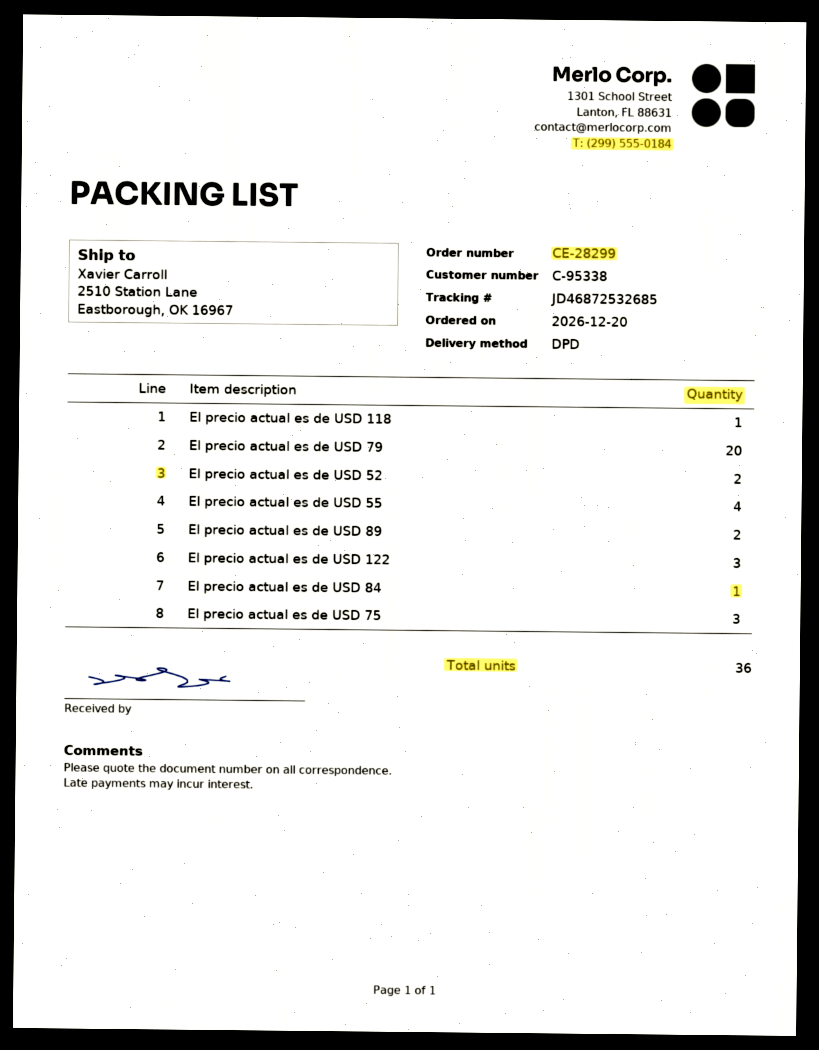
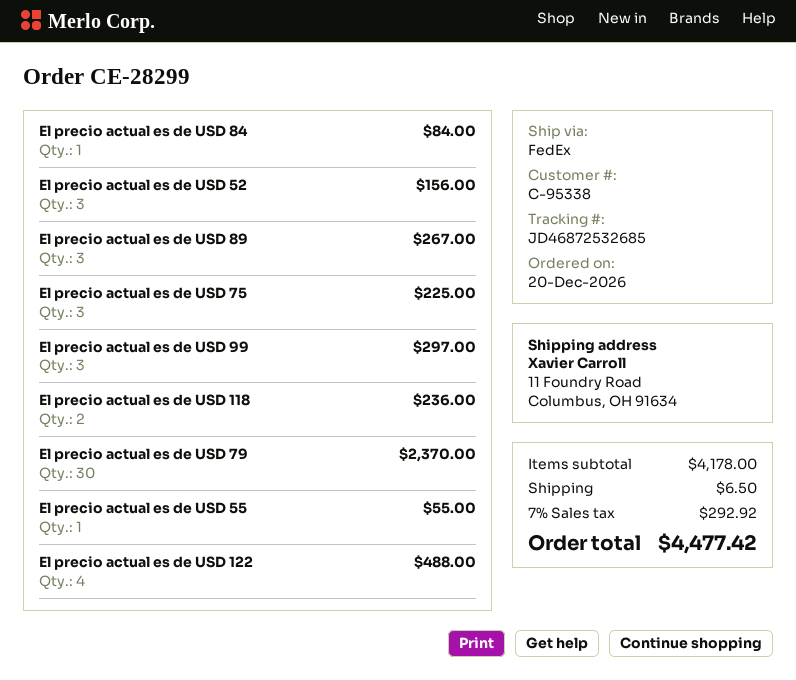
shipping method: DPD -> FedEx
ship to: 2510 Station Lane, Eastborough, OK 16967 -> 11 Foundry Road, Columbus, OH 91634
El precio actual es de USD 118: 1 -> 2
El precio actual es de USD 79: 20 -> 30
El precio actual es de USD 52: 2 -> 3
El precio actual es de USD 55: 4 -> 1
El precio actual es de USD 89: 2 -> 3
El precio actual es de USD 122: 3 -> 4
El precio actual es de USD 99: none -> 3

